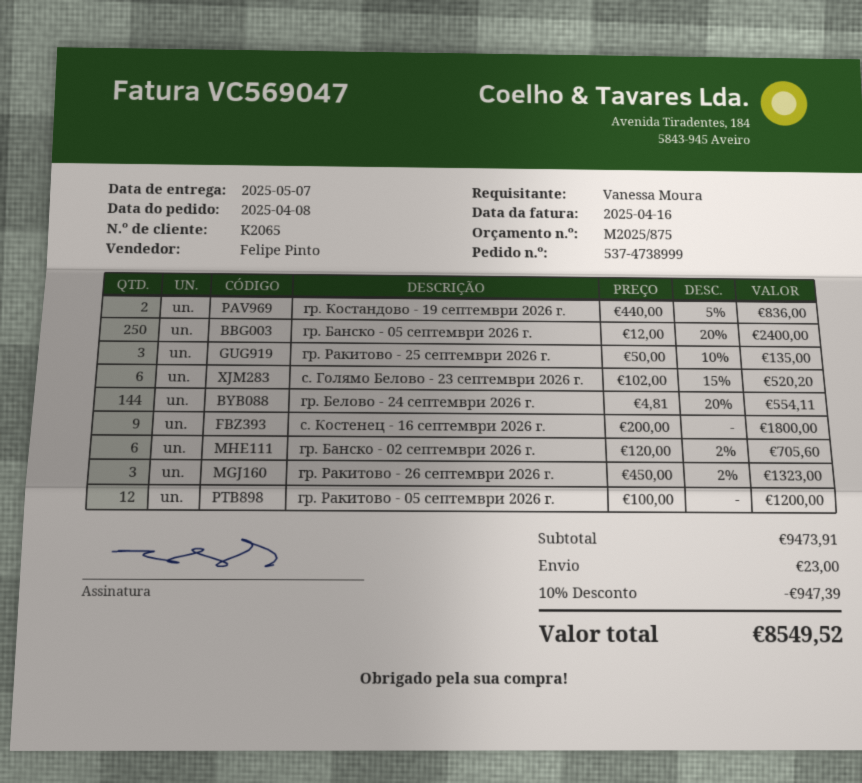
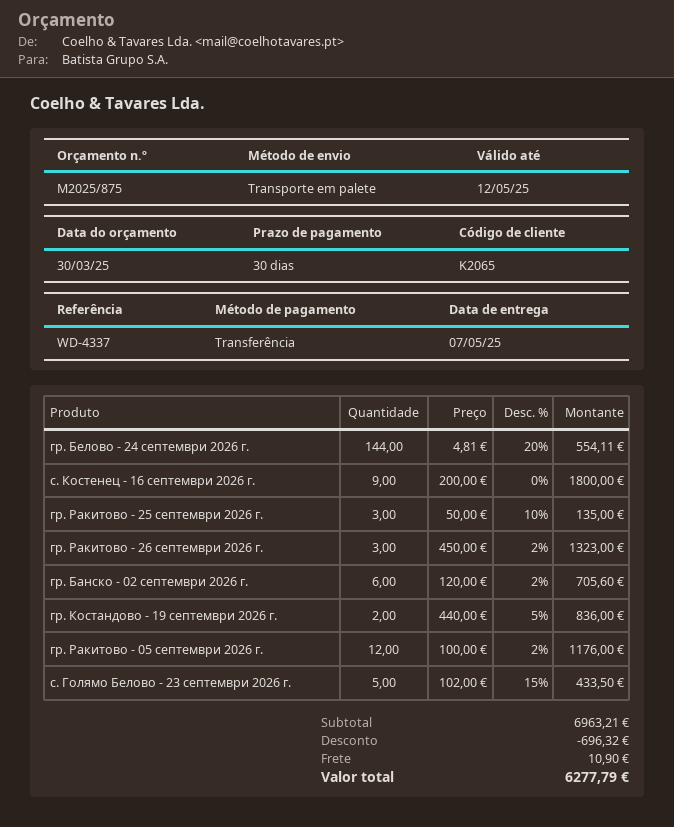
гр. Банско - 05 септември 2026 г.: 250 x 12.00 - 20% = 2400.00 -> none
с. Голямо Белово - 23 септември 2026 г.: 6 x 102.00 - 15% = 520.20 -> 5 x 102.00 - 15% = 433.50
гр. Ракитово - 05 септември 2026 г.: 12 x 100.00 = 1200.00 -> 12 x 100.00 - 2% = 1176.00
subtotal: 9473.91 -> 6963.21
discount: 947.39 -> 696.32
shipping: 23.00 -> 10.90
total: 8549.52 -> 6277.79

